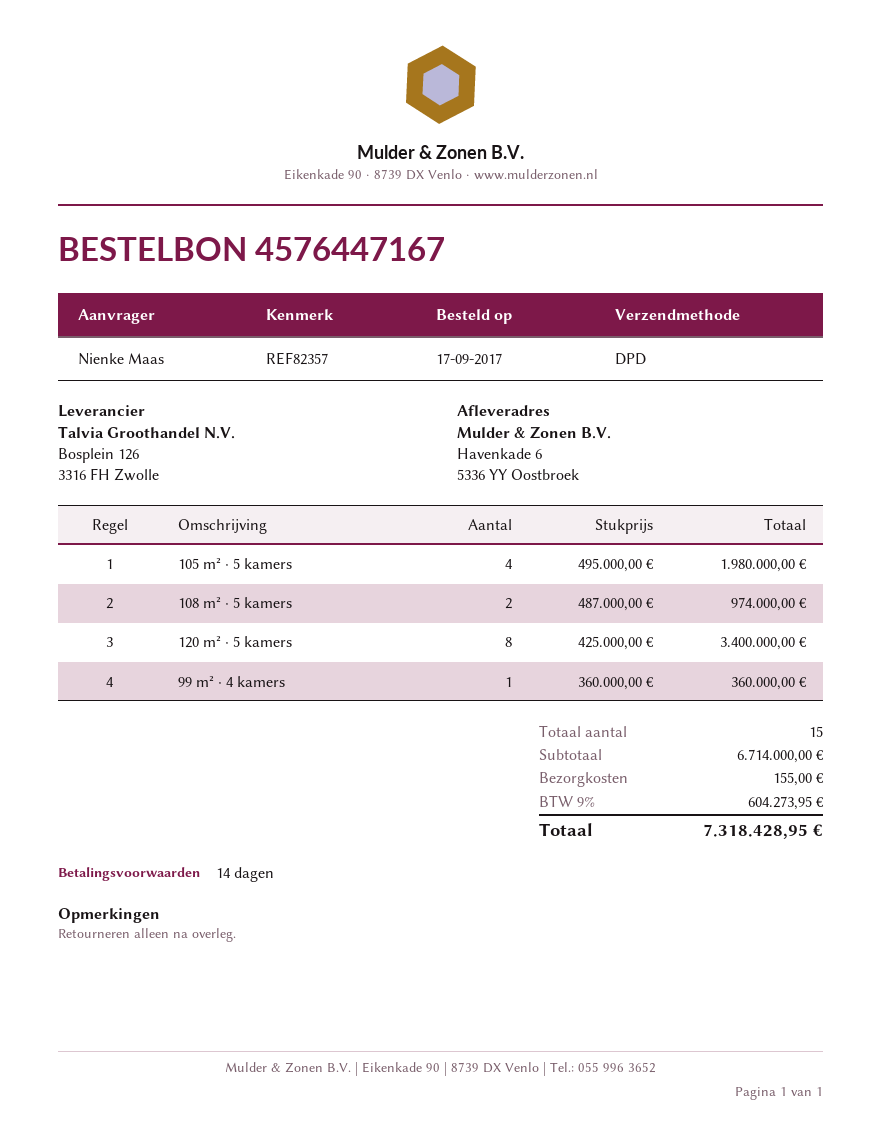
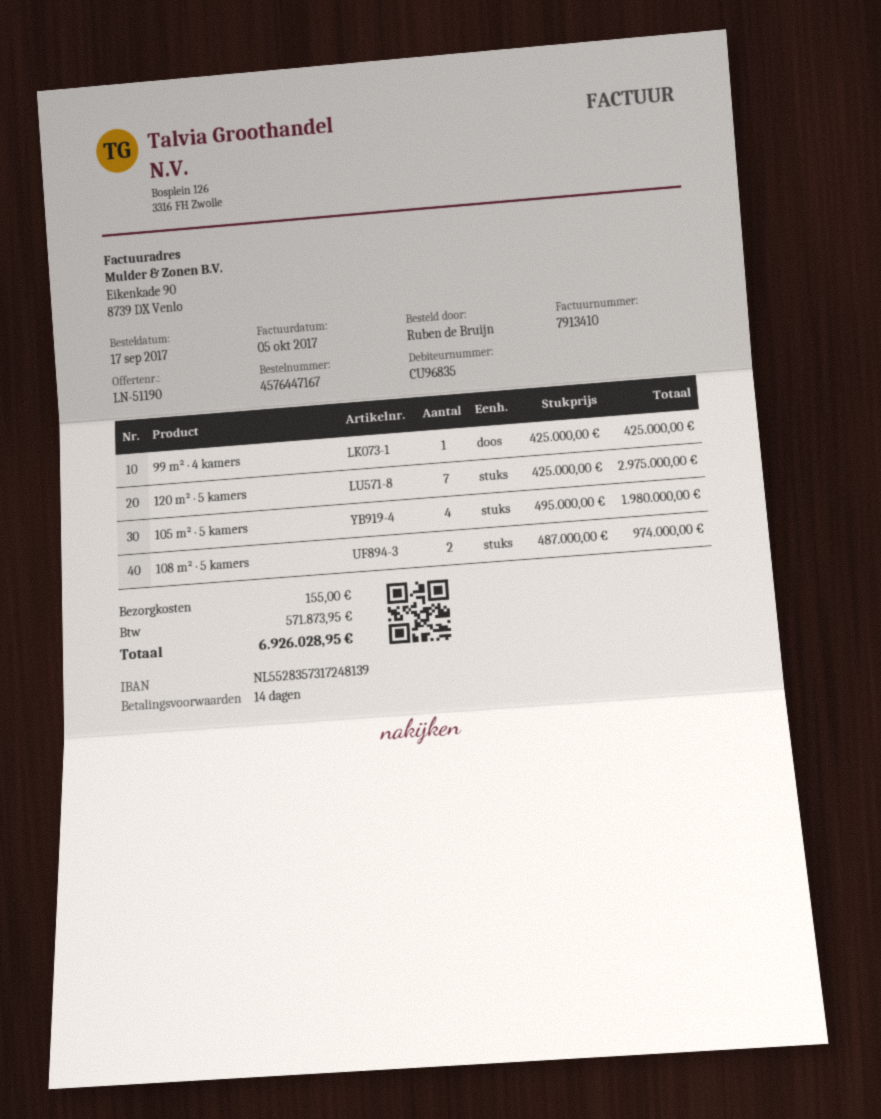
ordered by: Nienke Maas -> Ruben de Bruijn
120 m² · 5 kamers: 8 x 425000.00 = 3400000.00 -> 7 x 425000.00 = 2975000.00
99 m² · 4 kamers: 1 x 360000.00 = 360000.00 -> 1 x 425000.00 = 425000.00
tax: 604273.95 -> 571873.95
total: 7318428.95 -> 6926028.95

